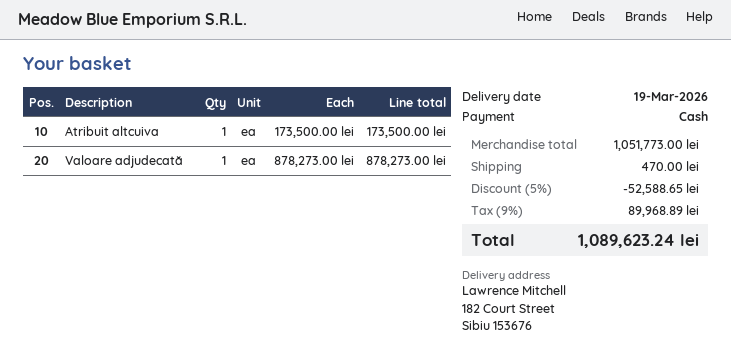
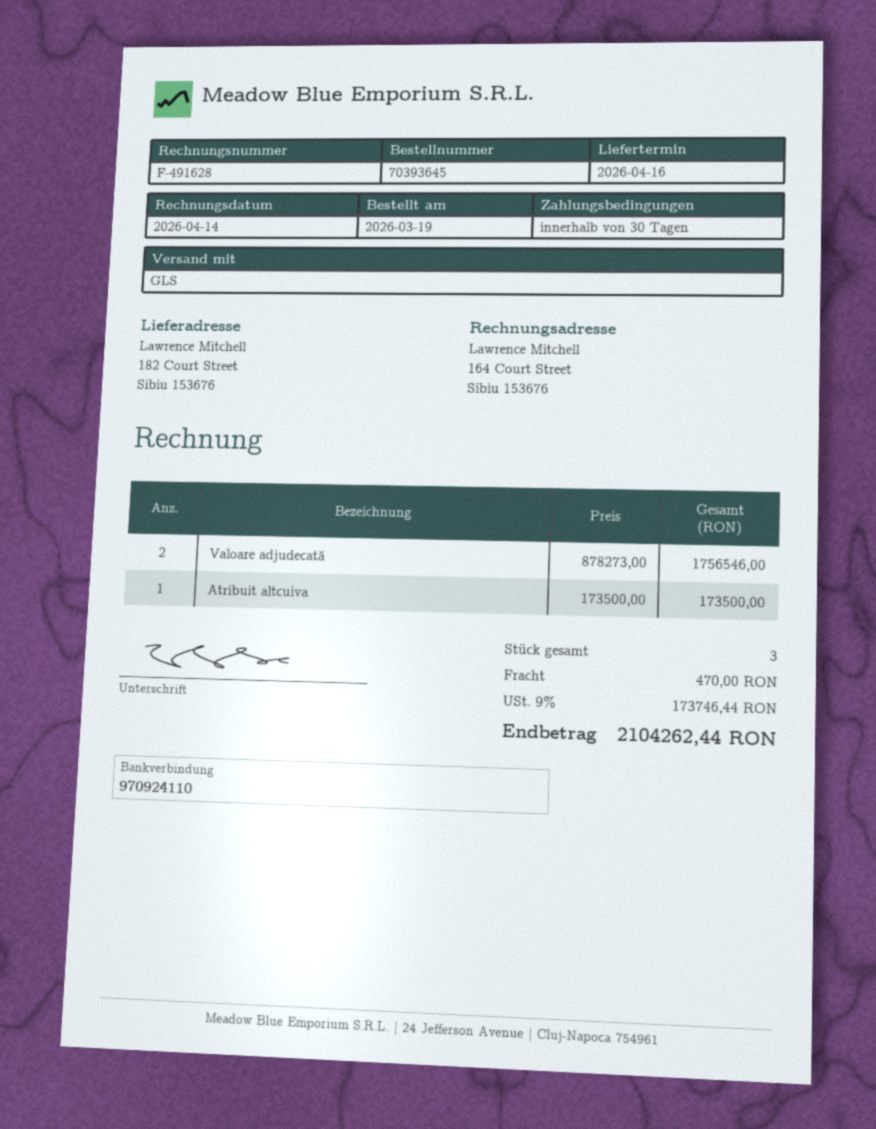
delivery date: 2026-03-19 -> 2026-04-16
Valoare adjudecată: 1 x 878273.00 = 878273.00 -> 2 x 878273.00 = 1756546.00
discount: 5% = 52588.65 -> none
tax: 9% = 89968.89 -> 9% = 173746.44
total: 1089623.24 -> 2104262.44

